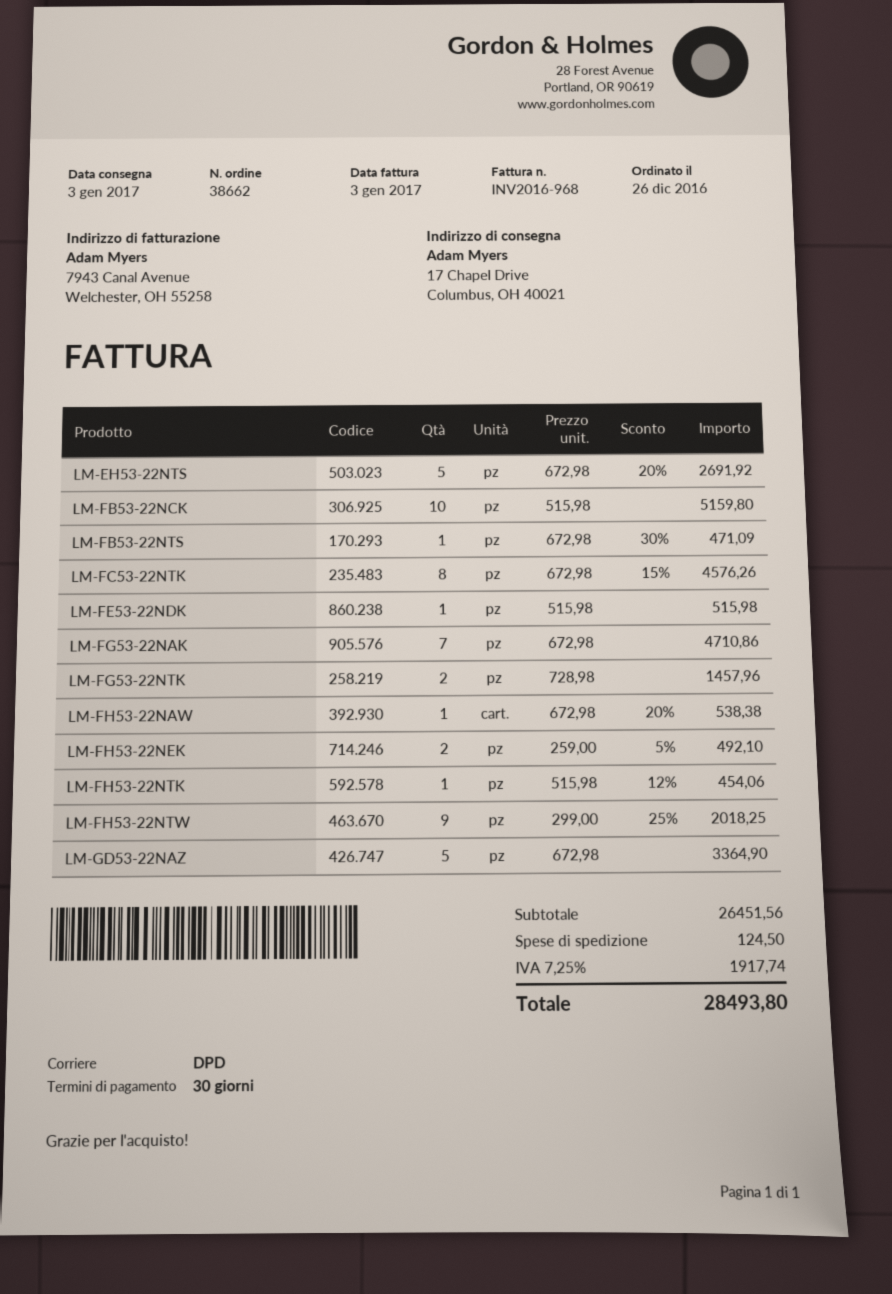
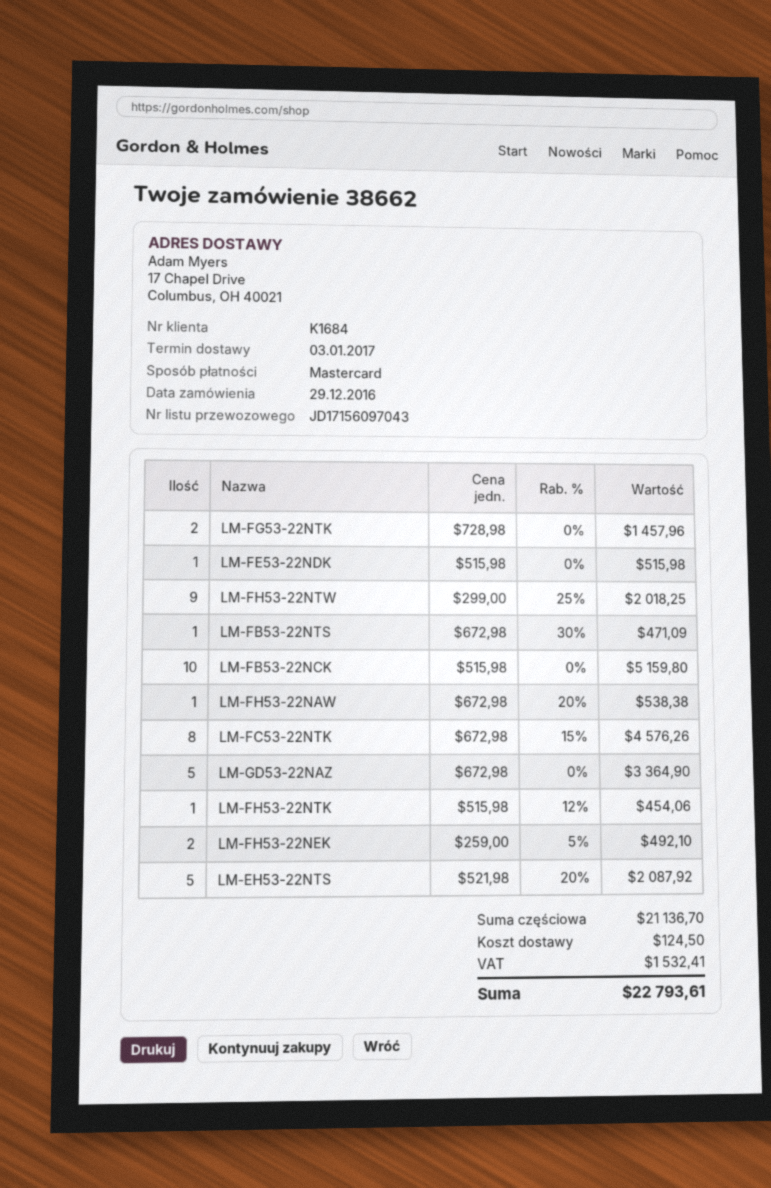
order date: 2016-12-26 -> 2016-12-29
LM-EH53-22NTS: 5 x 672.98 - 20% = 2691.92 -> 5 x 521.98 - 20% = 2087.92
LM-FG53-22NAK: 7 x 672.98 = 4710.86 -> none
subtotal: 26451.56 -> 21136.70
tax: 1917.74 -> 1532.41
total: 28493.80 -> 22793.61

